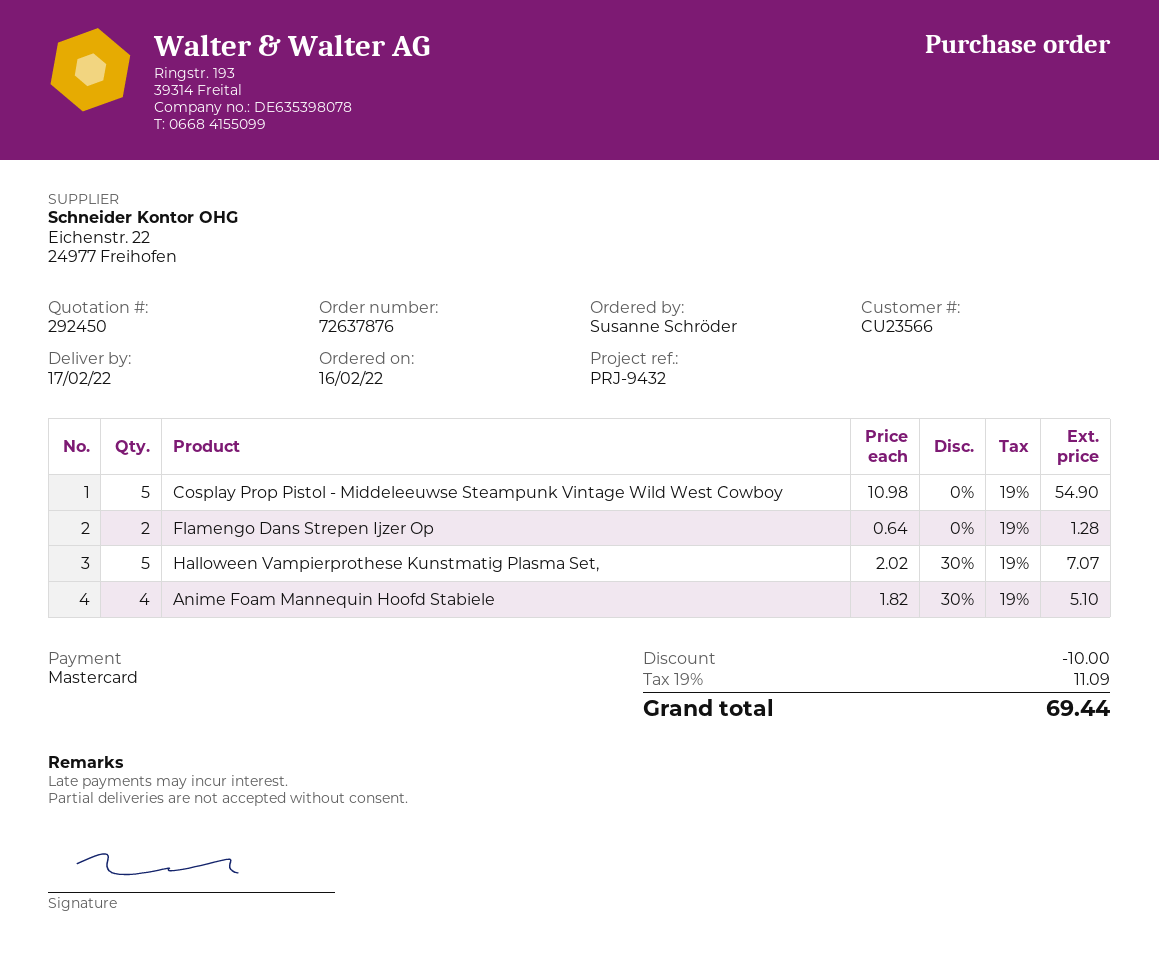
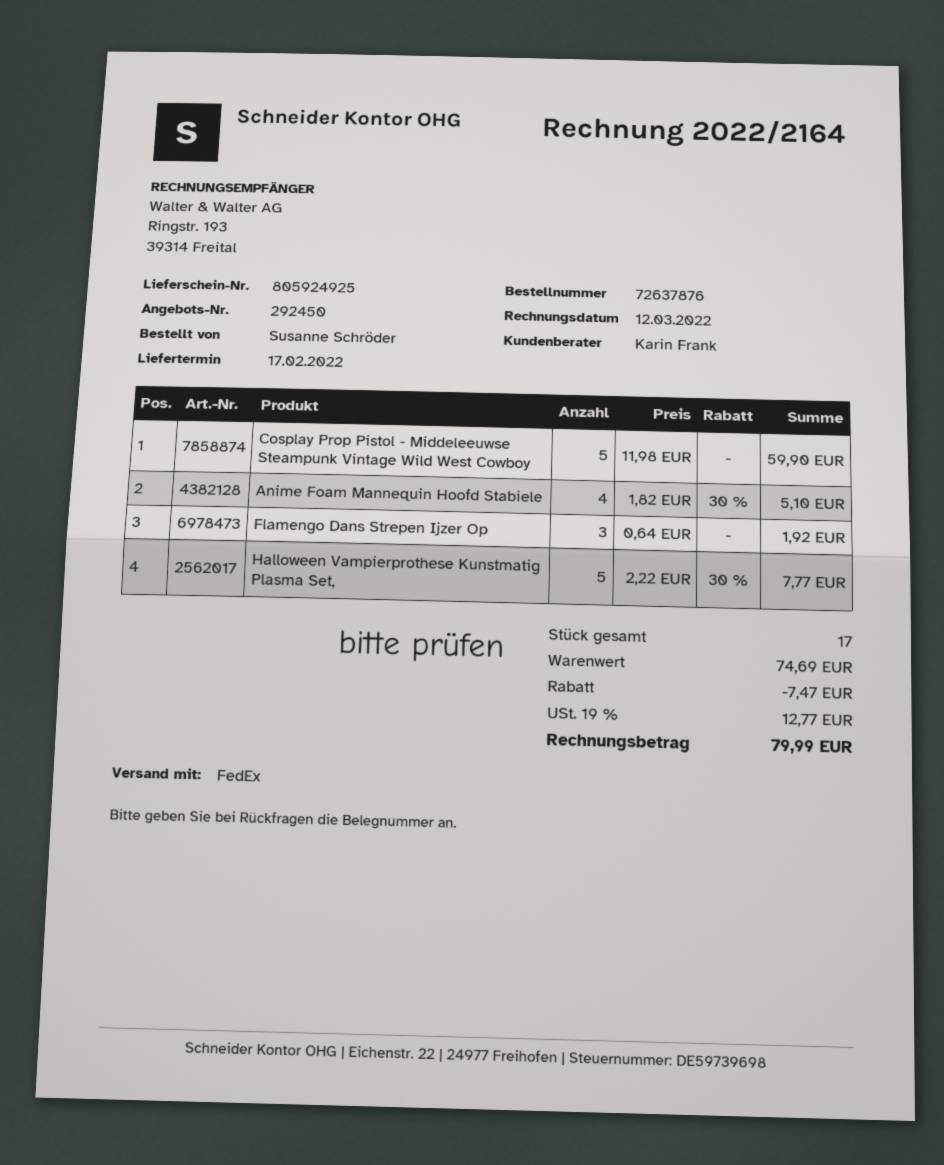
Cosplay Prop Pistol - Middeleeuwse Steampunk Vintage Wild West Cowboy: 5 x 10.98 = 54.90 -> 5 x 11.98 = 59.90
Flamengo Dans Strepen Ijzer Op: 2 x 0.64 = 1.28 -> 3 x 0.64 = 1.92
Halloween Vampierprothese Kunstmatig Plasma Set,: 5 x 2.02 - 30% = 7.07 -> 5 x 2.22 - 30% = 7.77
discount: 10.00 -> 7.47
tax: 19% = 11.09 -> 19% = 12.77
total: 69.44 -> 79.99

